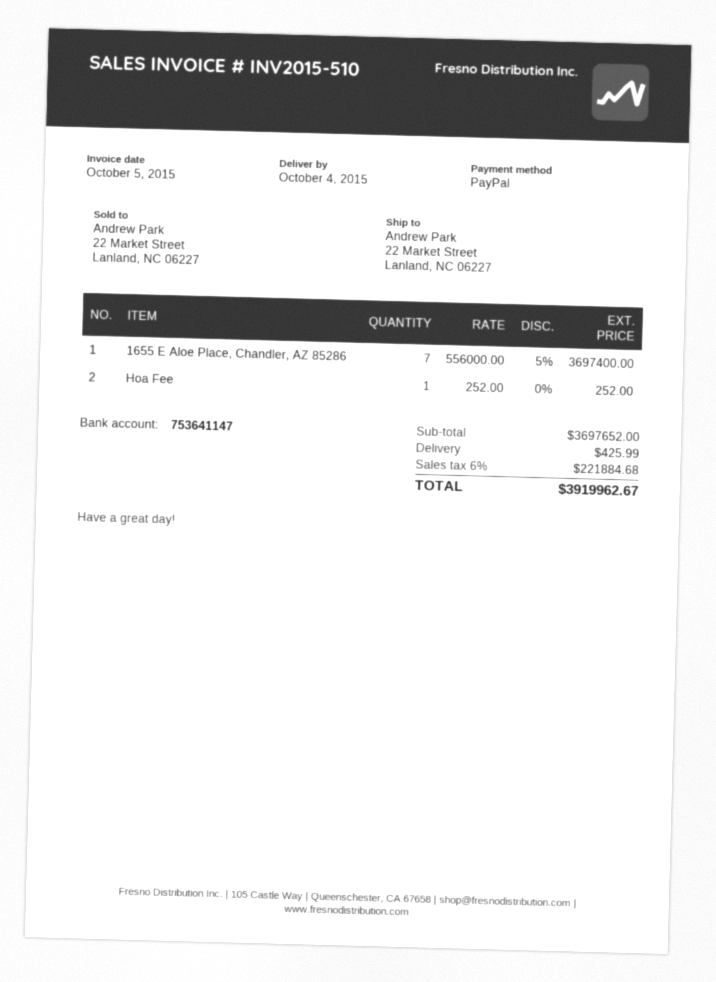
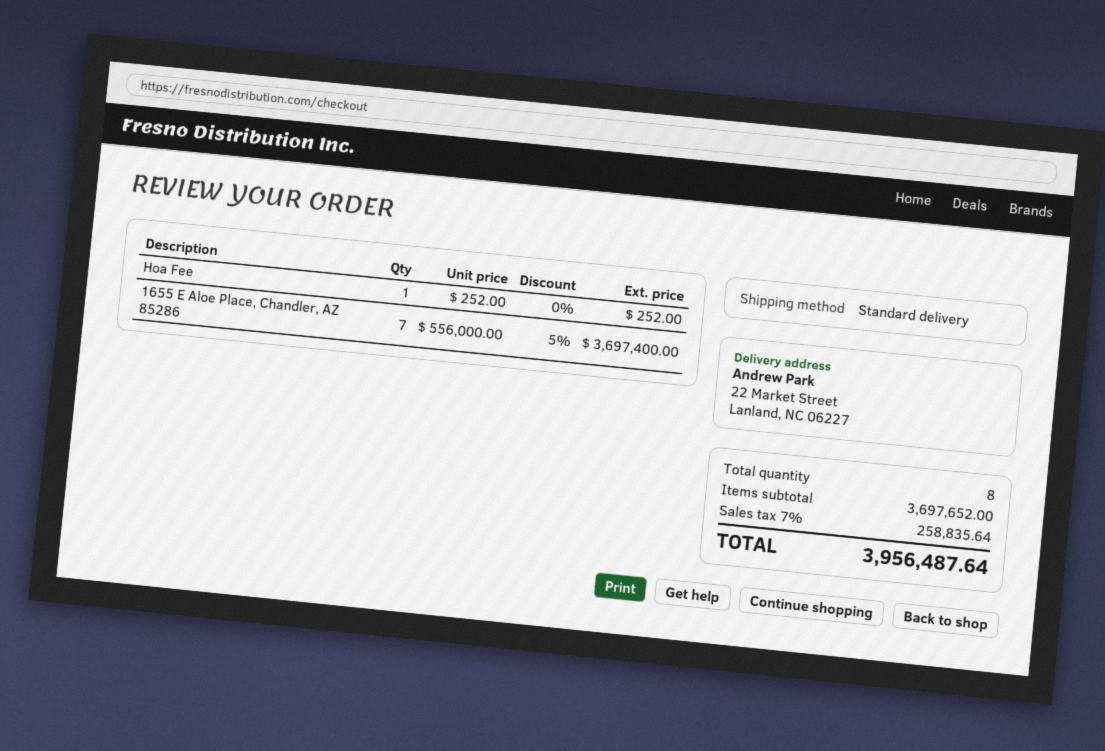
shipping: 425.99 -> none
tax: 6% = 221884.68 -> 7% = 258835.64
total: 3919962.67 -> 3956487.64

